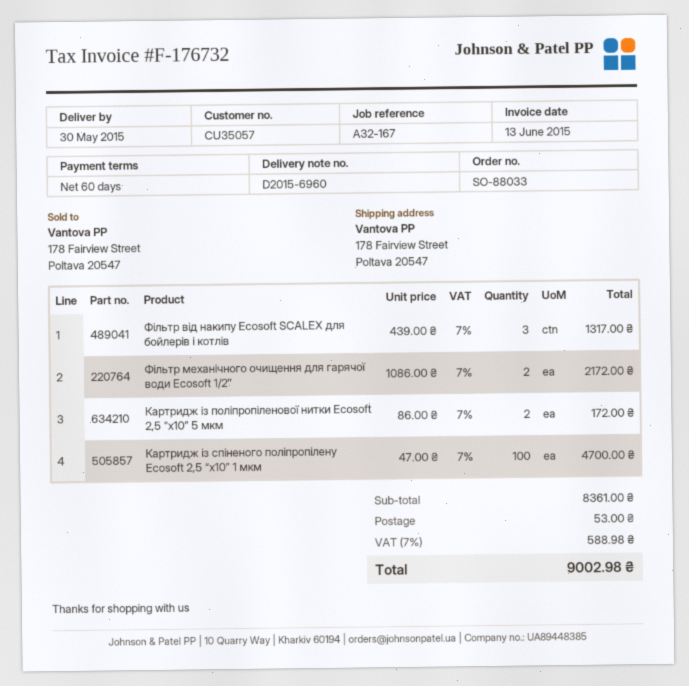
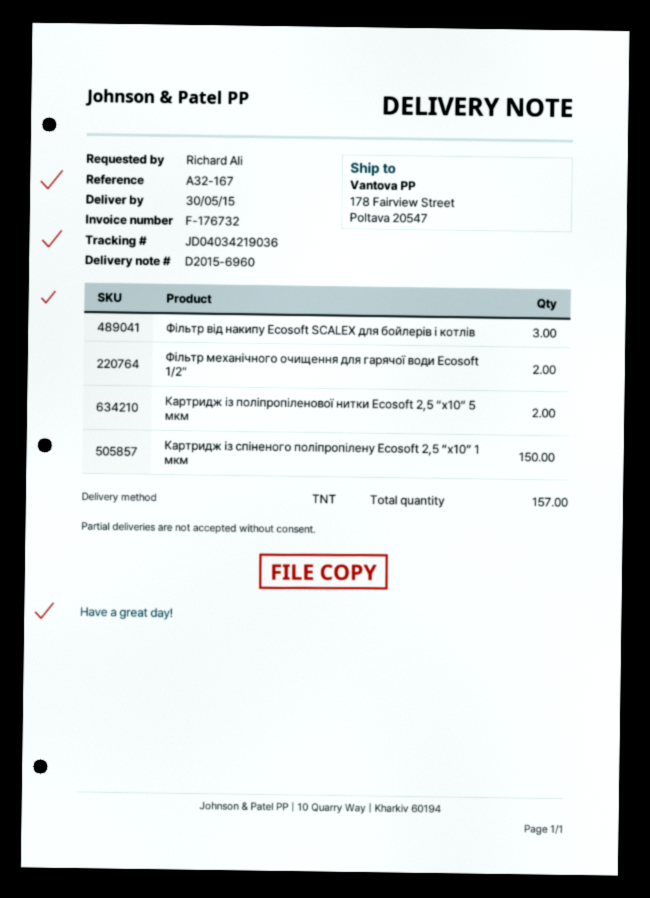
Картридж із спіненого поліпропілену Ecosoft 2,5 “x10” 1 мкм: 100 -> 150

